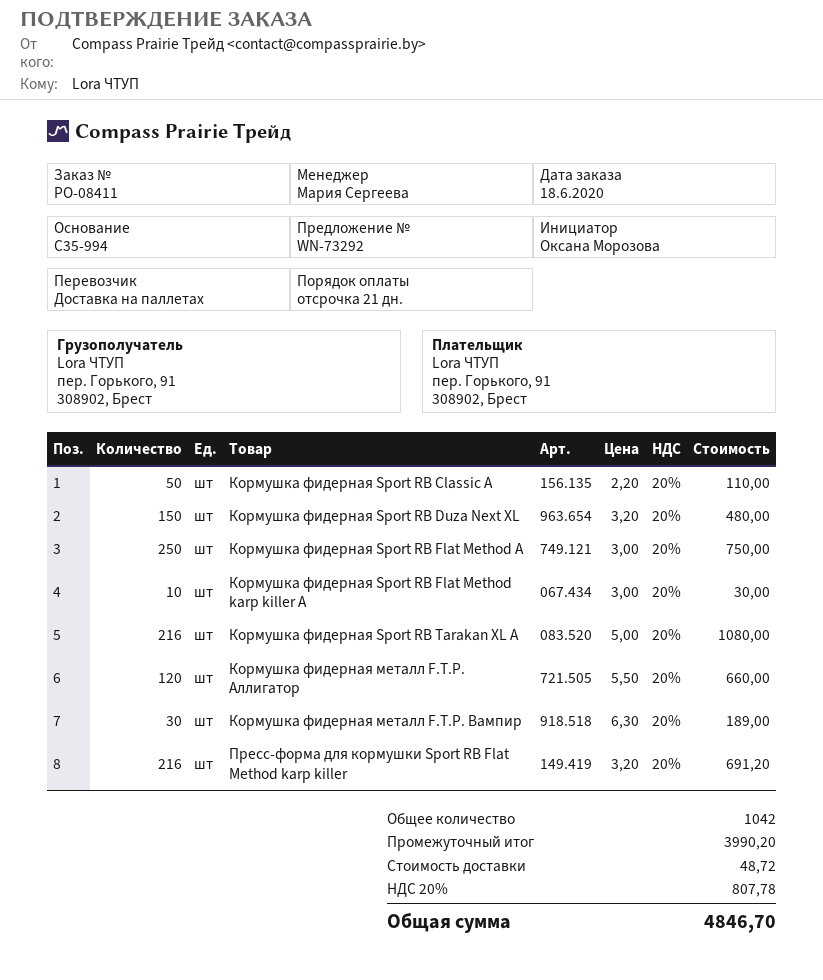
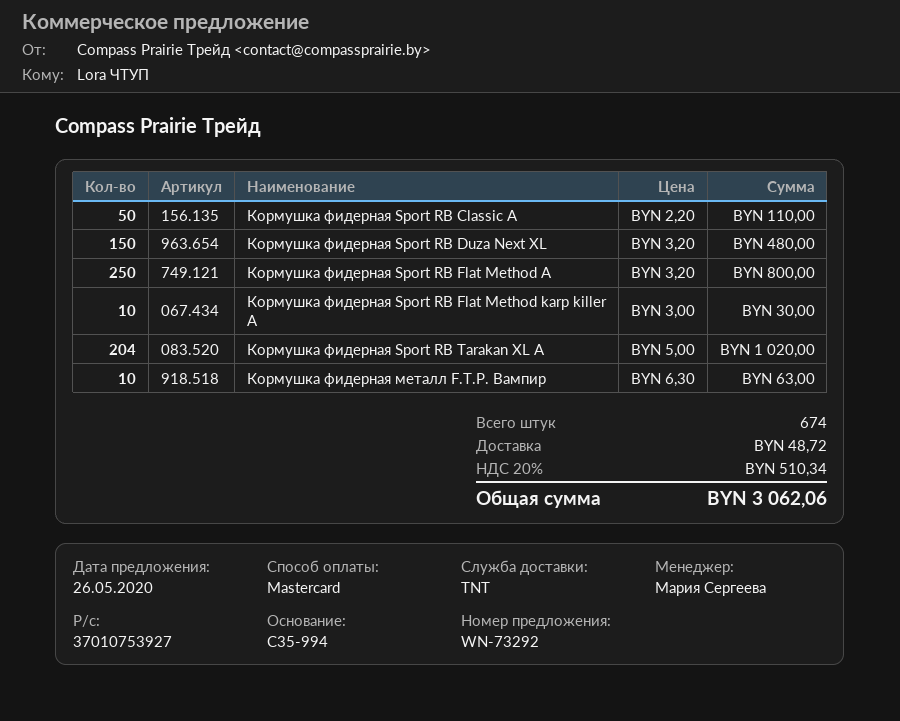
shipping method: pallet freight -> TNT
Кормушка фидерная Sport RB Flat Method A: 250 x 3.00 = 750.00 -> 250 x 3.20 = 800.00
Кормушка фидерная Sport RB Tarakan XL A: 216 x 5.00 = 1080.00 -> 204 x 5.00 = 1020.00
Кормушка фидерная металл F.T.P. Аллигатор: 120 x 5.50 = 660.00 -> none
Кормушка фидерная металл F.T.P. Вампир: 30 x 6.30 = 189.00 -> 10 x 6.30 = 63.00
Пресс-форма для кормушки Sport RB Flat Method karp killer: 216 x 3.20 = 691.20 -> none
total quantity: 1042 -> 674
tax: 20% = 807.78 -> 20% = 510.34
total: 4846.70 -> 3062.06

